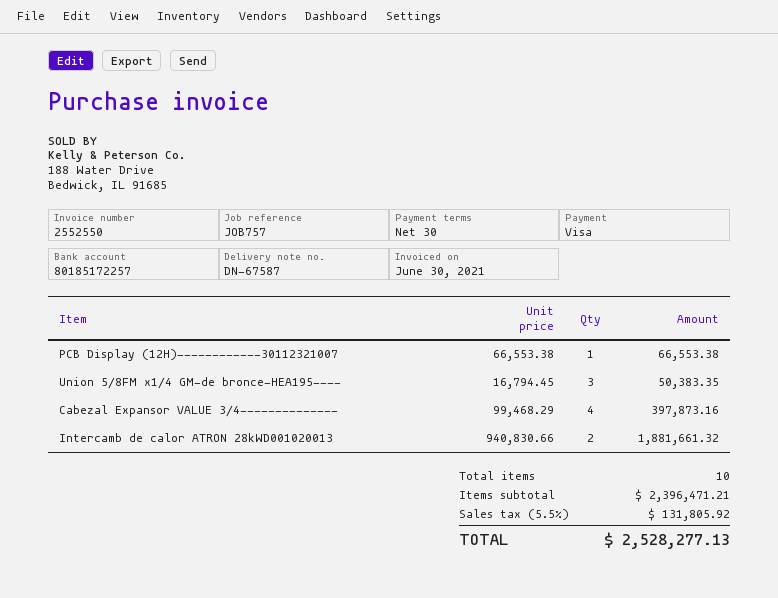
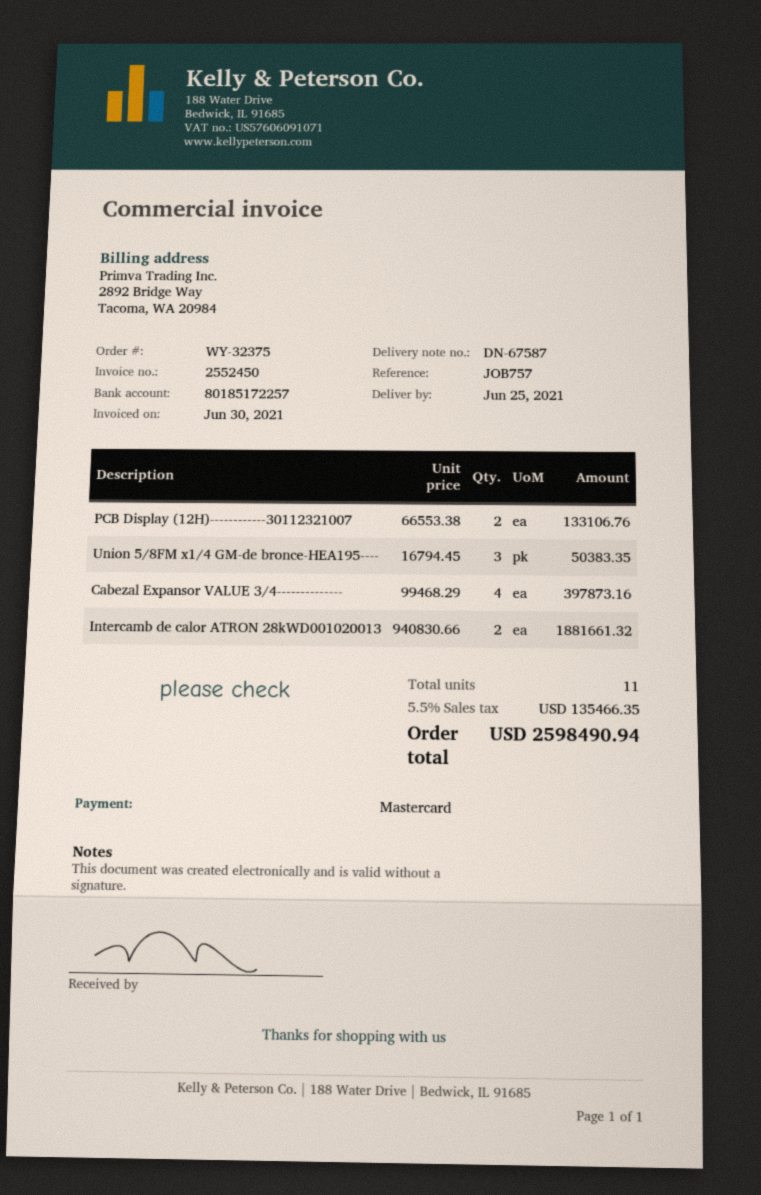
invoice number: 2552550 -> 2552450
payment method: Visa -> Mastercard
PCB Display (12H)------------30112321007: 1 x 66553.38 = 66553.38 -> 2 x 66553.38 = 133106.76
total quantity: 10 -> 11
tax: 5.5% = 131805.92 -> 5.5% = 135466.35
total: 2528277.13 -> 2598490.94

